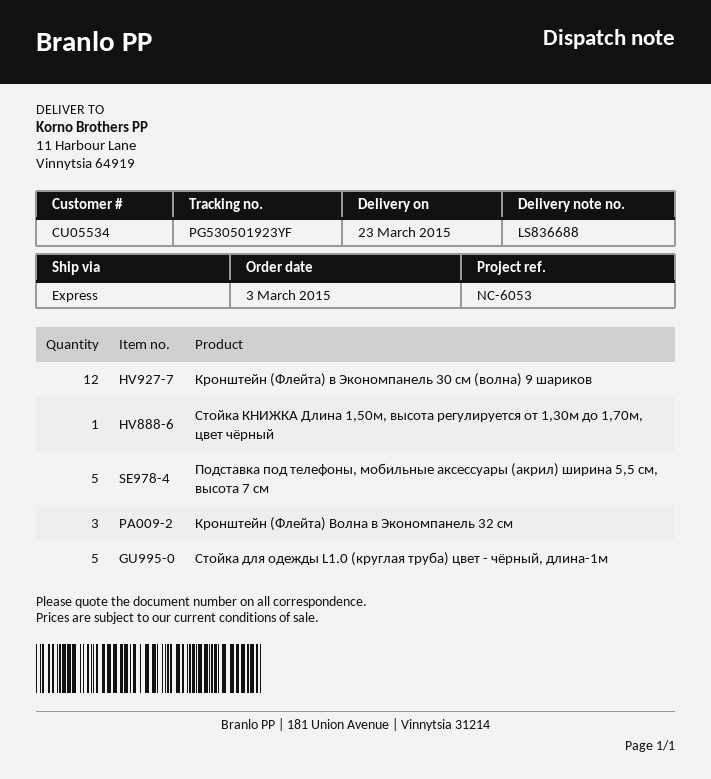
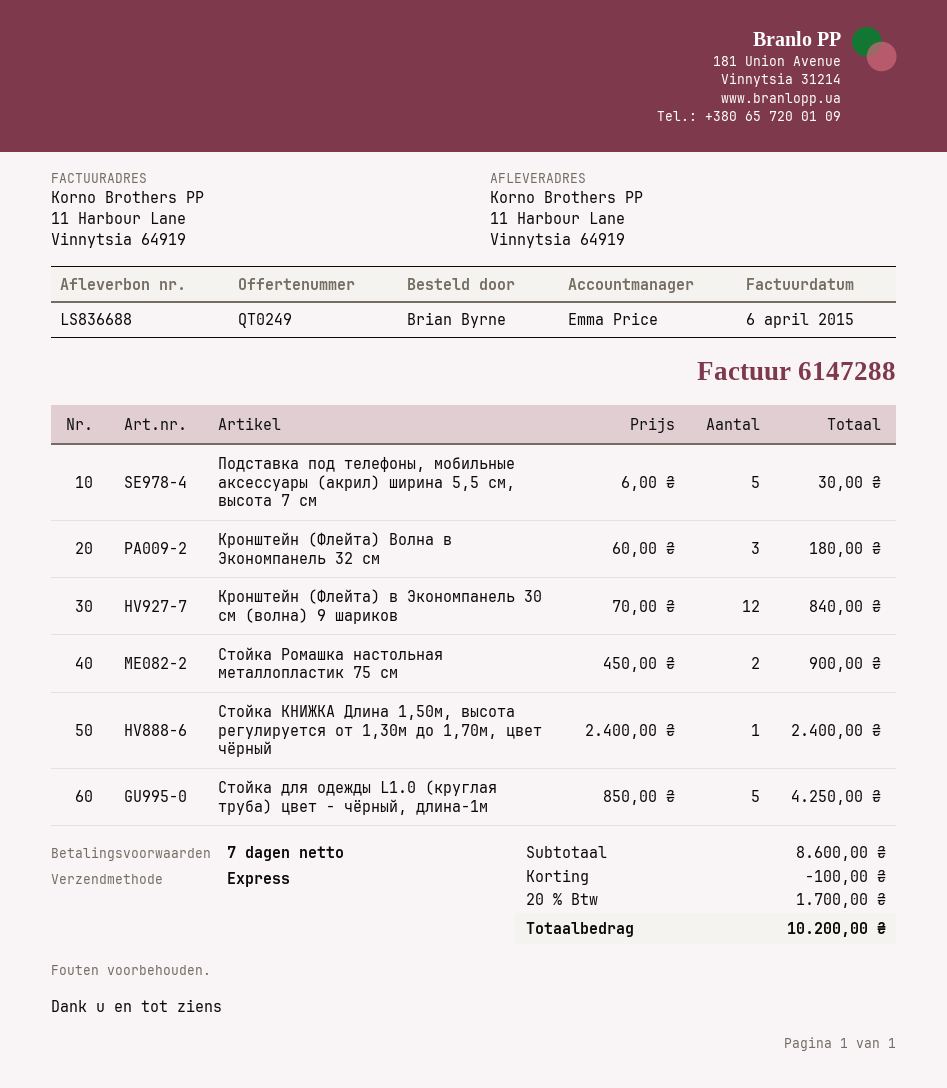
Стойка Ромашка настольная металлопластик 75 см: none -> 2

